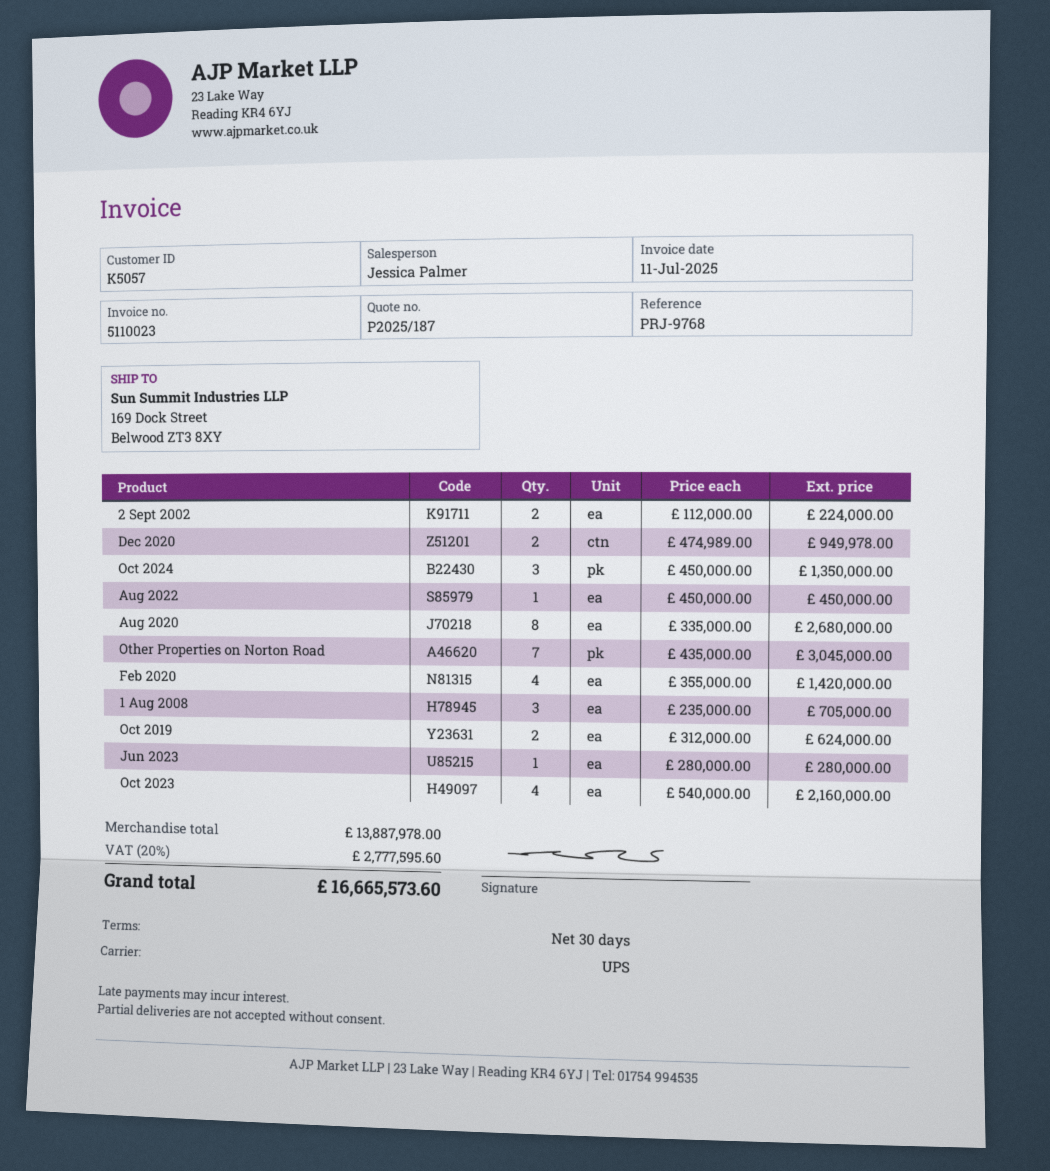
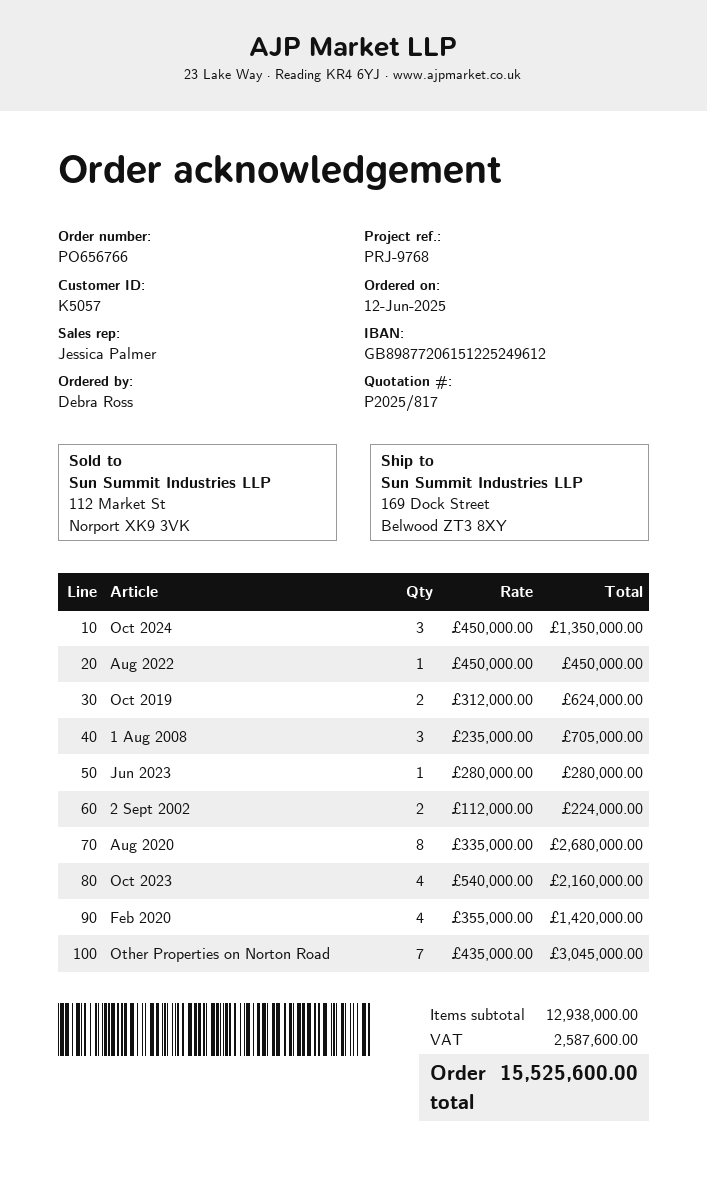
quote number: P2025/187 -> P2025/817
Dec 2020: 2 x 474989.00 = 949978.00 -> none
subtotal: 13887978.00 -> 12938000.00
tax: 2777595.60 -> 2587600.00
total: 16665573.60 -> 15525600.00

